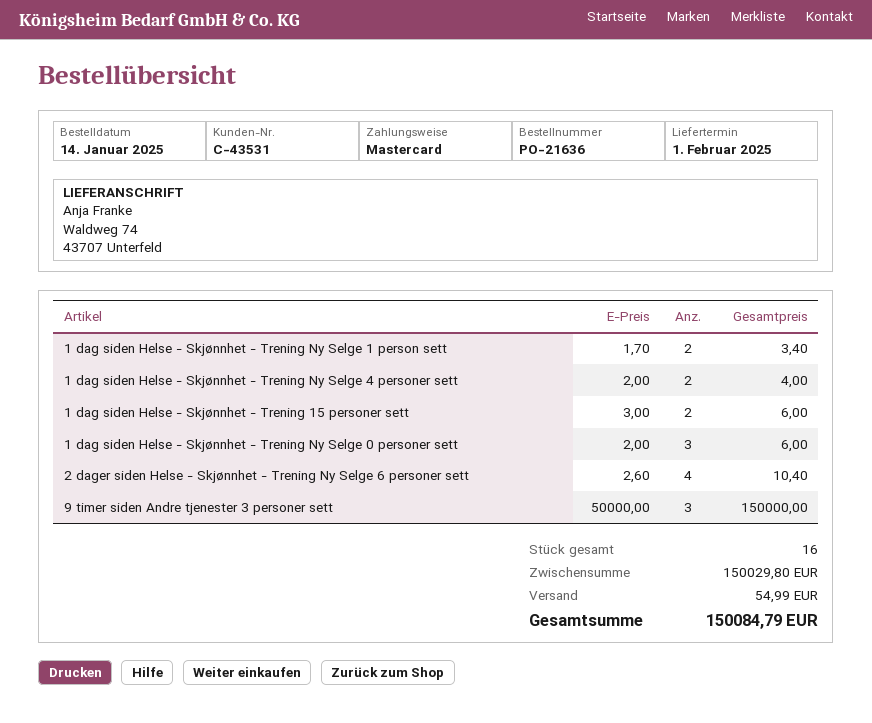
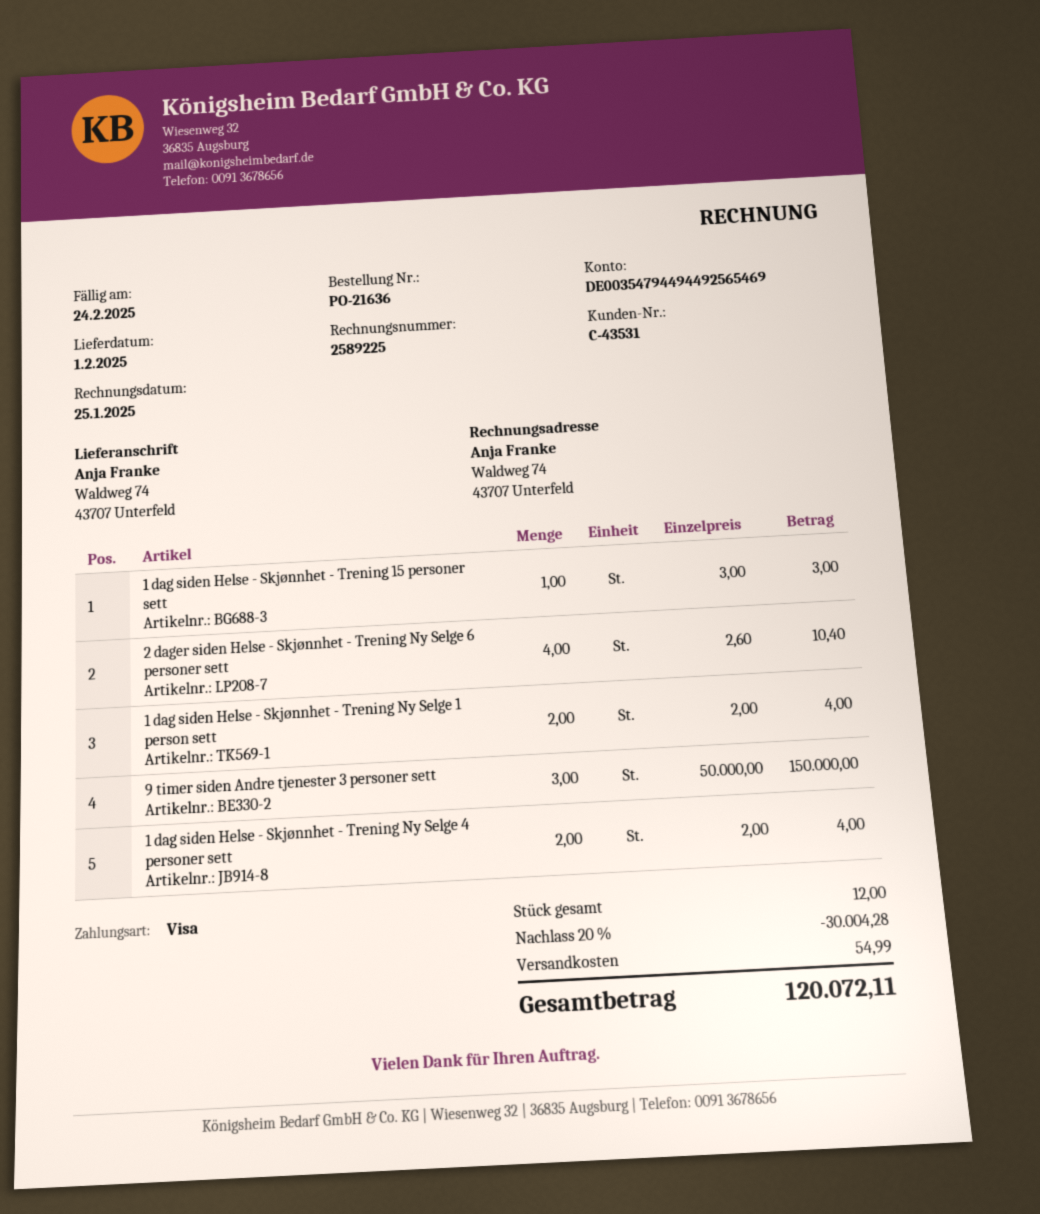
payment method: Mastercard -> Visa
1 dag siden Helse - Skjønnhet - Trening Ny Selge 1 person sett: 2 x 1.70 = 3.40 -> 2 x 2.00 = 4.00
1 dag siden Helse - Skjønnhet - Trening 15 personer sett: 2 x 3.00 = 6.00 -> 1 x 3.00 = 3.00
1 dag siden Helse - Skjønnhet - Trening Ny Selge 0 personer sett: 3 x 2.00 = 6.00 -> none
total quantity: 16 -> 12
discount: none -> 20% = 30004.28
total: 150084.79 -> 120072.11

